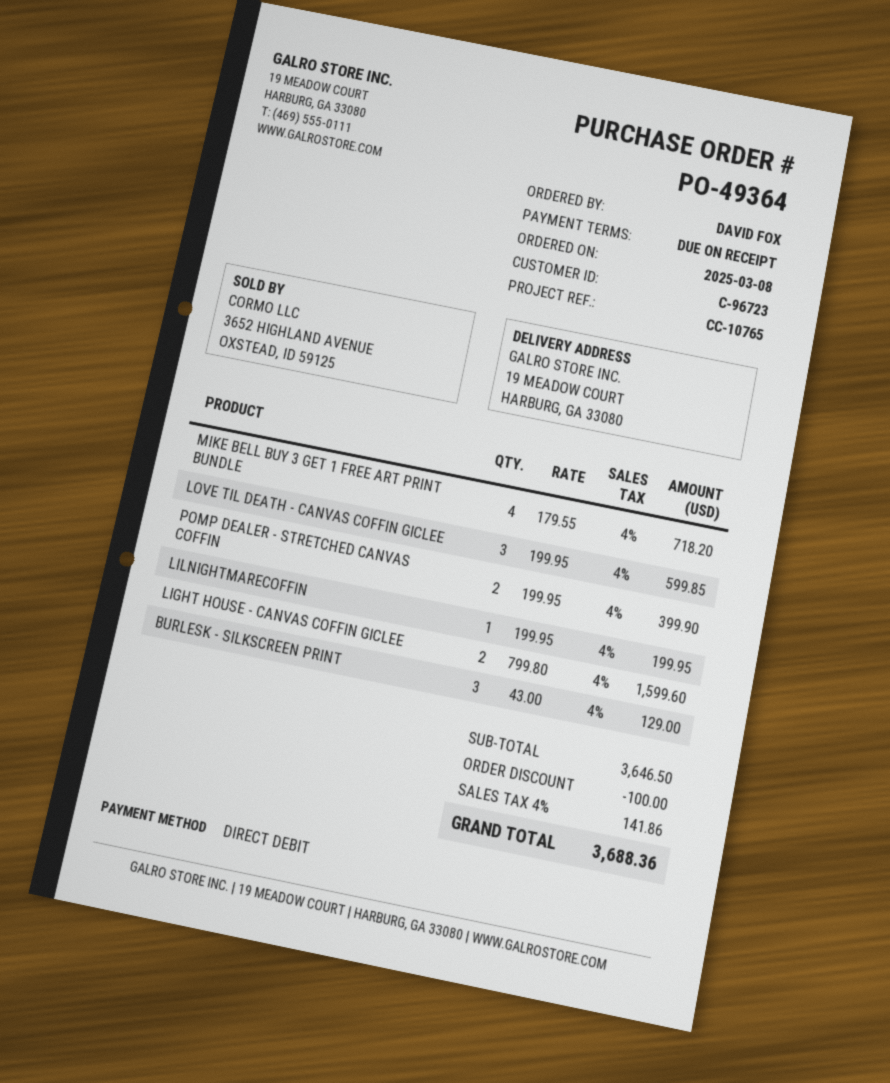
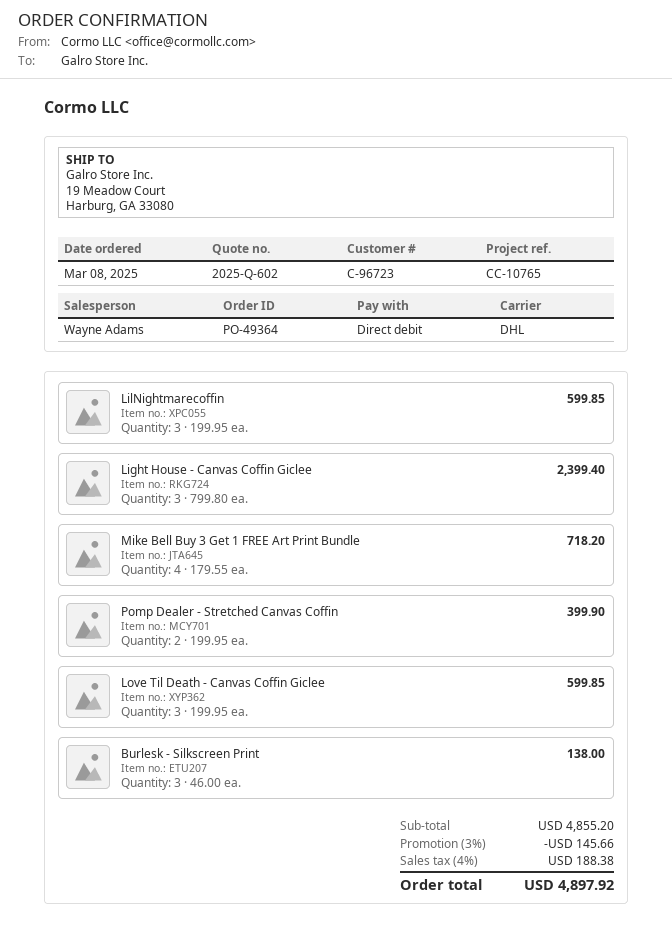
LILNIGHTMARECOFFIN: 1 x 199.95 = 199.95 -> 3 x 199.95 = 599.85
LIGHT HOUSE - CANVAS COFFIN GICLEE: 2 x 799.80 = 1599.60 -> 3 x 799.80 = 2399.40
BURLESK - SILKSCREEN PRINT: 3 x 43.00 = 129.00 -> 3 x 46.00 = 138.00
subtotal: 3646.50 -> 4855.20
discount: 100.00 -> 145.66
tax: 4% = 141.86 -> 4% = 188.38
total: 3688.36 -> 4897.92

